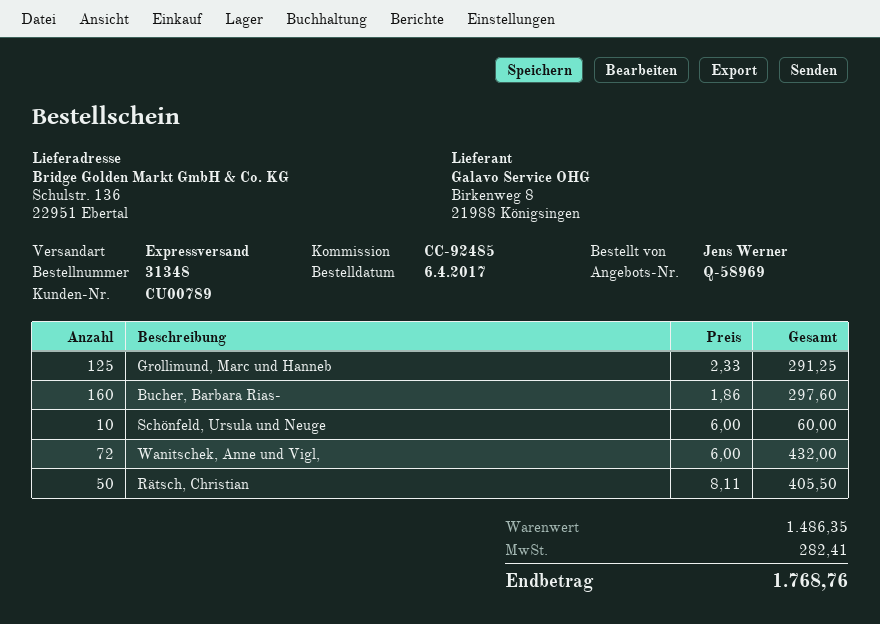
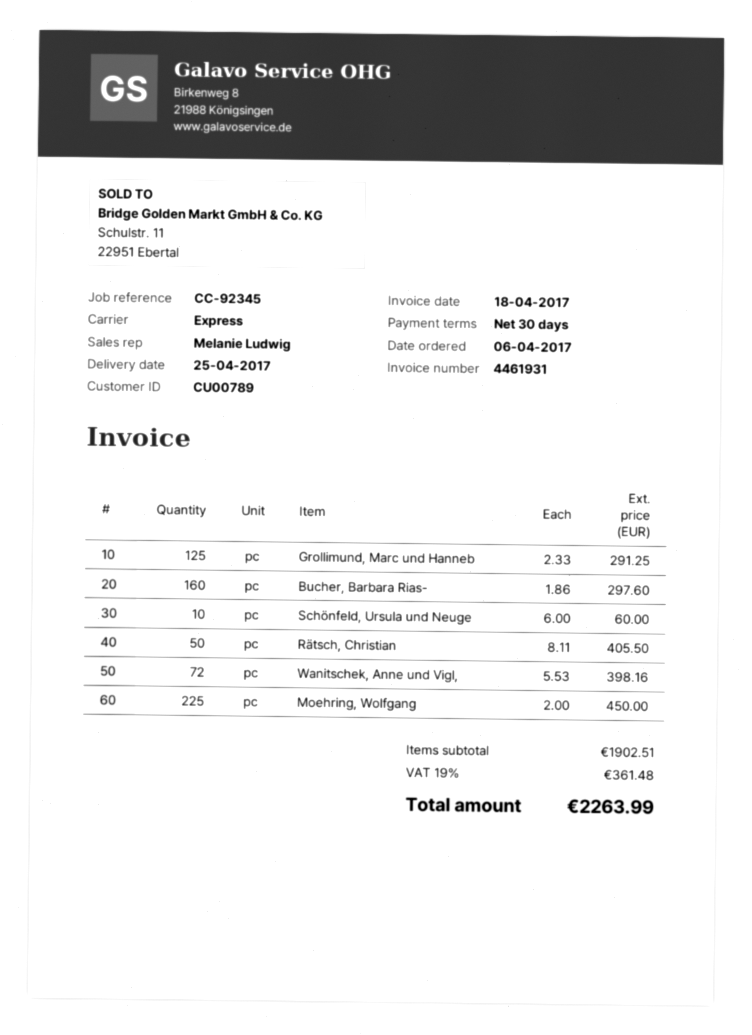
reference: CC-92485 -> CC-92345
Wanitschek, Anne und Vigl,: 72 x 6.00 = 432.00 -> 72 x 5.53 = 398.16
Moehring, Wolfgang: none -> 225 x 2.00 = 450.00
subtotal: 1486.35 -> 1902.51
tax: 282.41 -> 361.48
total: 1768.76 -> 2263.99

